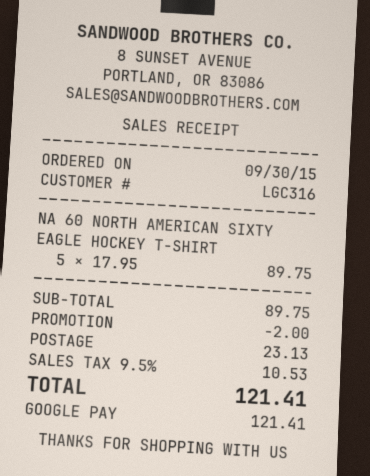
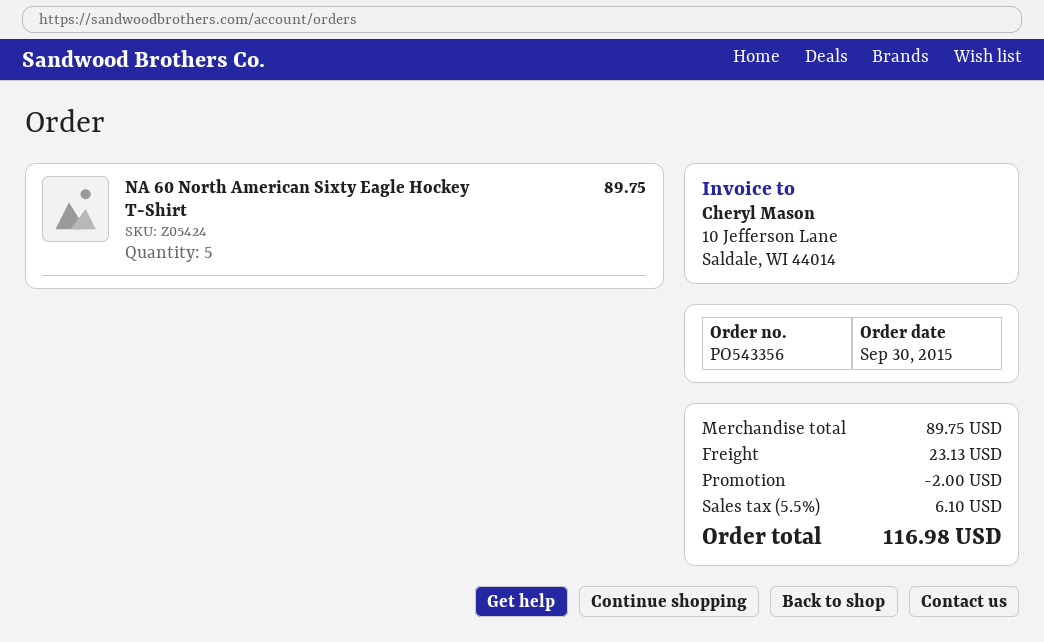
tax: 9.5% = 10.53 -> 5.5% = 6.10
total: 121.41 -> 116.98

